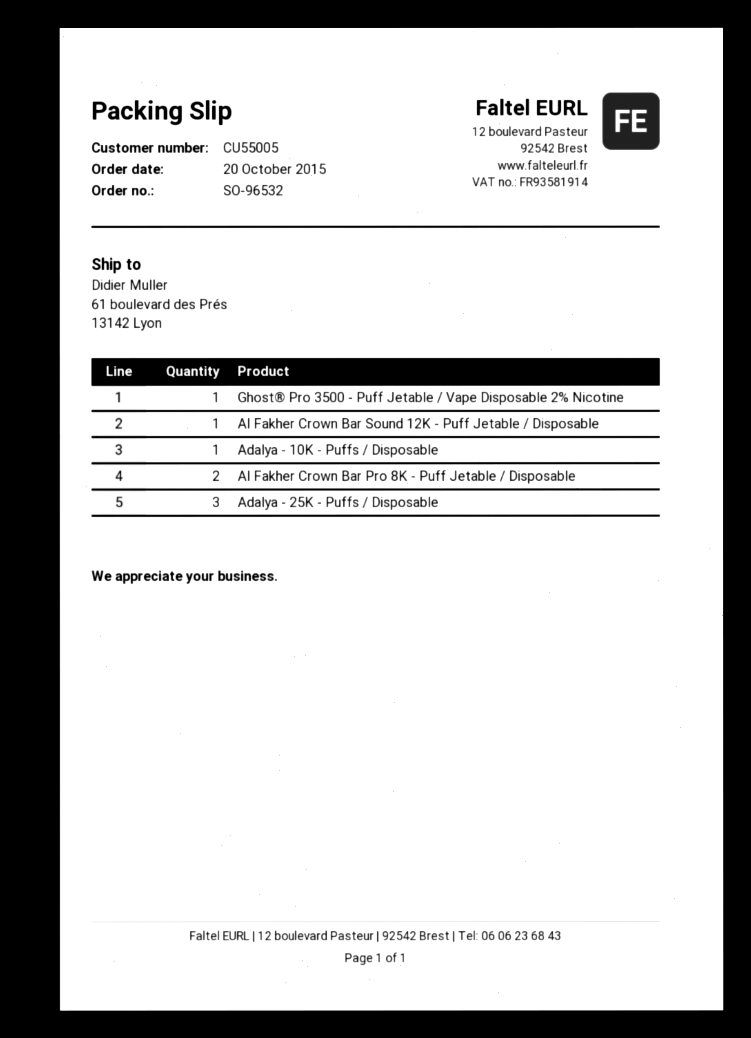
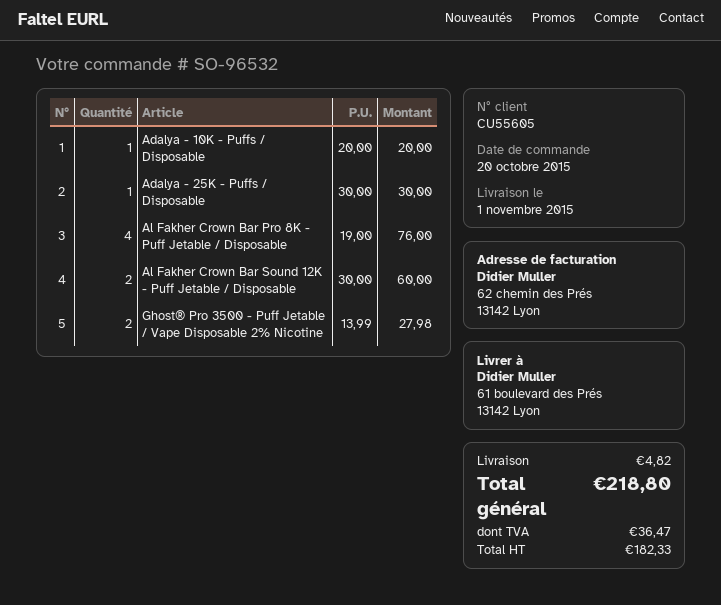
customer number: CU55005 -> CU55605
Ghost® Pro 3500 - Puff Jetable / Vape Disposable 2% Nicotine: 1 -> 2
Al Fakher Crown Bar Sound 12K - Puff Jetable / Disposable: 1 -> 2
Al Fakher Crown Bar Pro 8K - Puff Jetable / Disposable: 2 -> 4
Adalya - 25K - Puffs / Disposable: 3 -> 1

